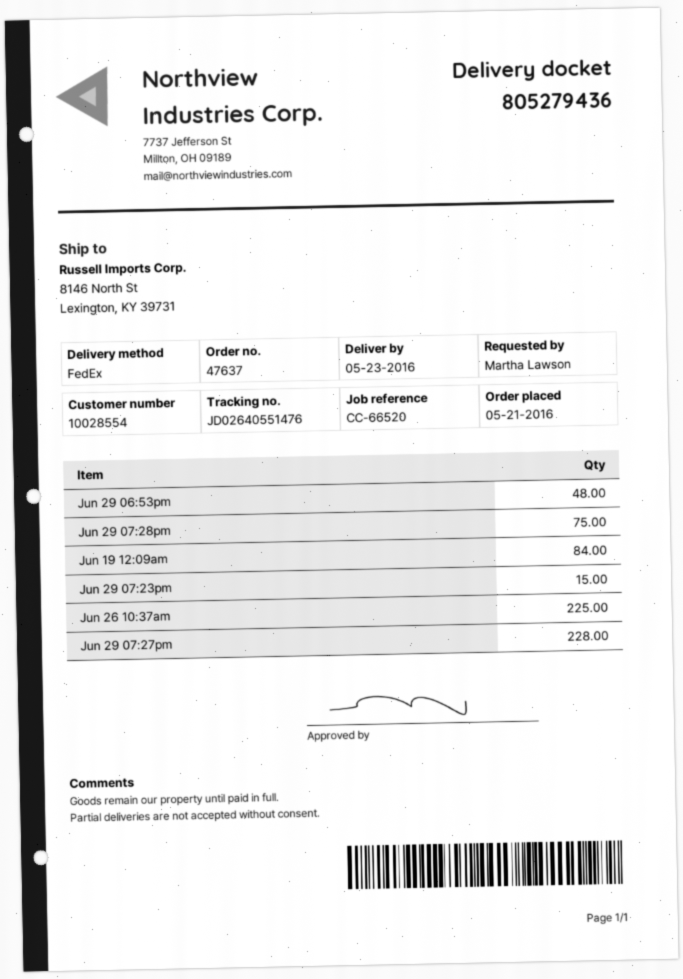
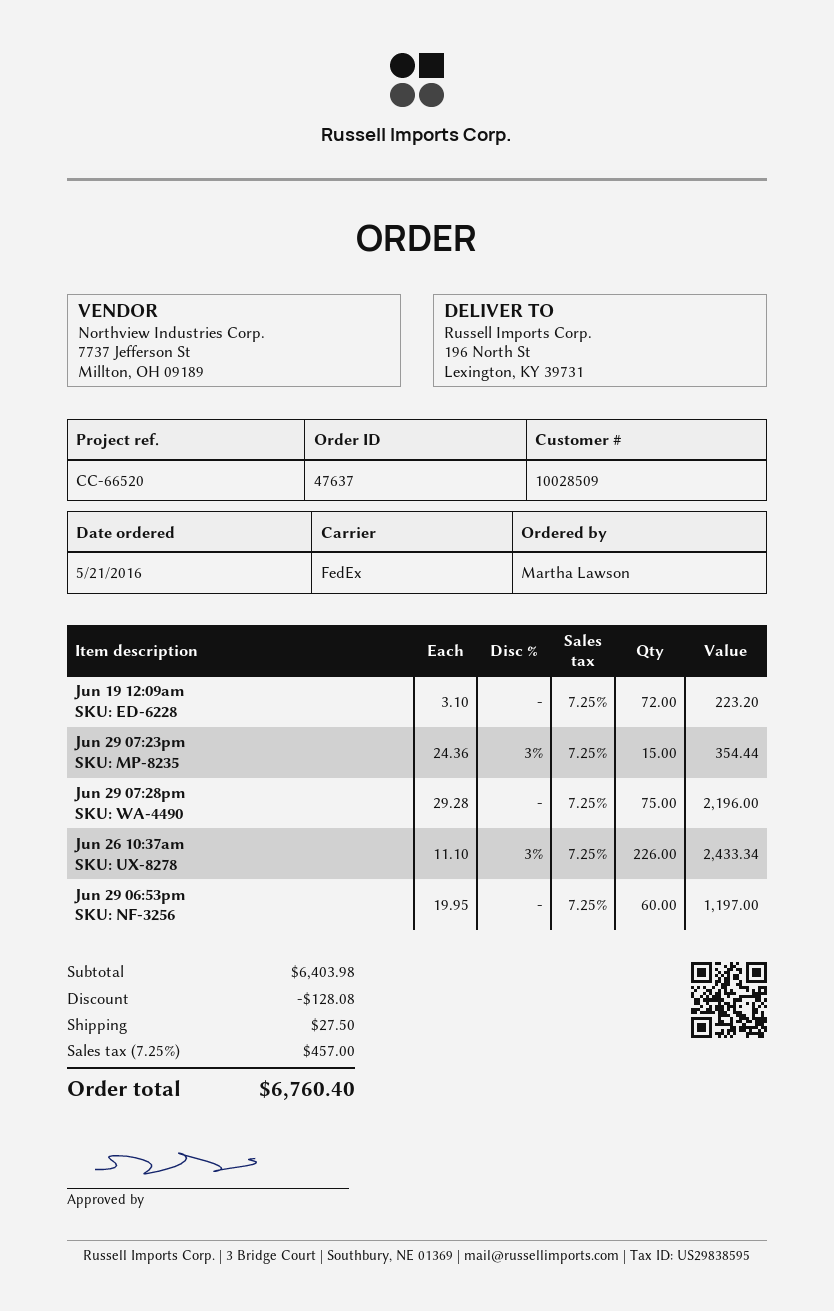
customer number: 10028554 -> 10028509
ship to: 8146 North St, Lexington, KY 39731 -> 196 North St, Lexington, KY 39731
Jun 29 06:53pm: 48 -> 60
Jun 19 12:09am: 84 -> 72
Jun 26 10:37am: 225 -> 226
Jun 29 07:27pm: 228 -> none

